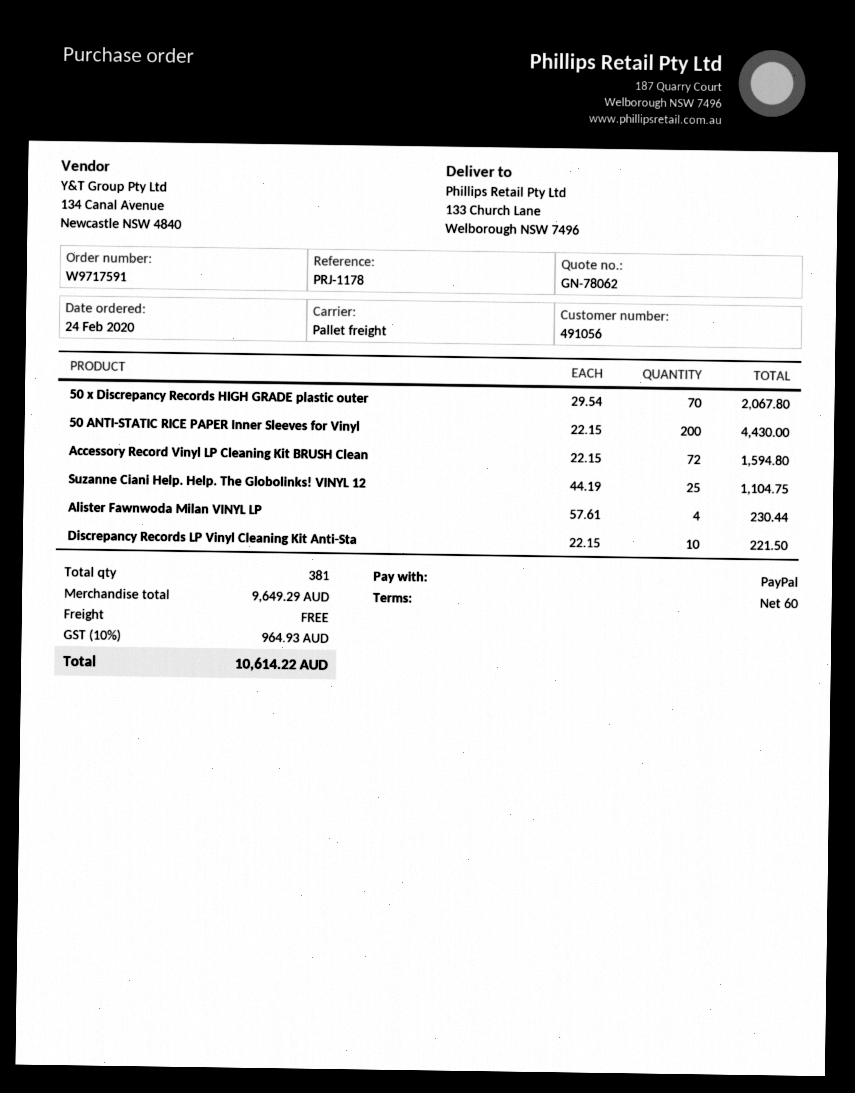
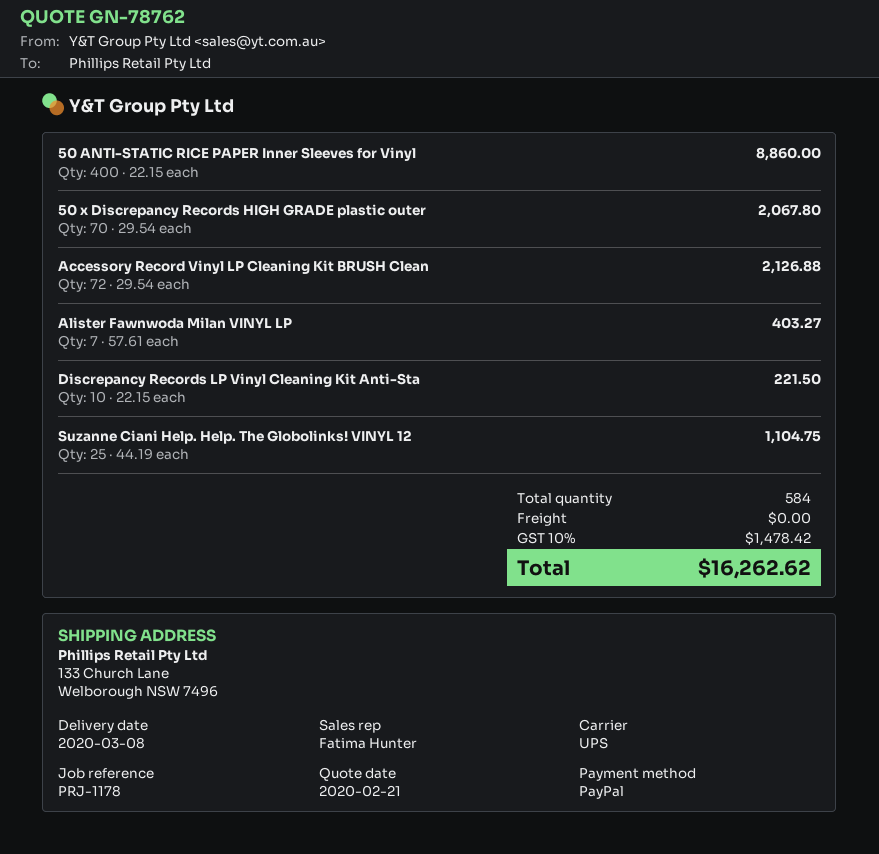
quote number: GN-78062 -> GN-78762
shipping method: pallet freight -> UPS
50 ANTI-STATIC RICE PAPER Inner Sleeves for Vinyl: 200 x 22.15 = 4430.00 -> 400 x 22.15 = 8860.00
Accessory Record Vinyl LP Cleaning Kit BRUSH Clean: 72 x 22.15 = 1594.80 -> 72 x 29.54 = 2126.88
Alister Fawnwoda Milan VINYL LP: 4 x 57.61 = 230.44 -> 7 x 57.61 = 403.27
total quantity: 381 -> 584
tax: 10% = 964.93 -> 10% = 1478.42
total: 10614.22 -> 16262.62

